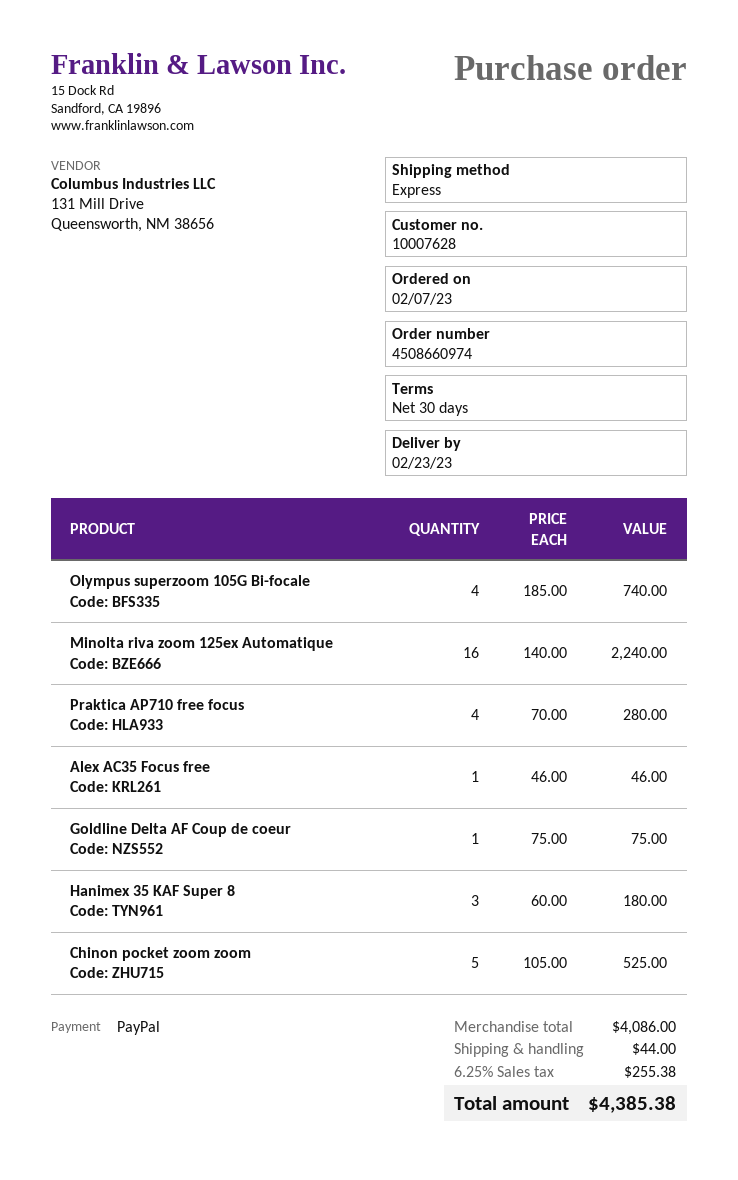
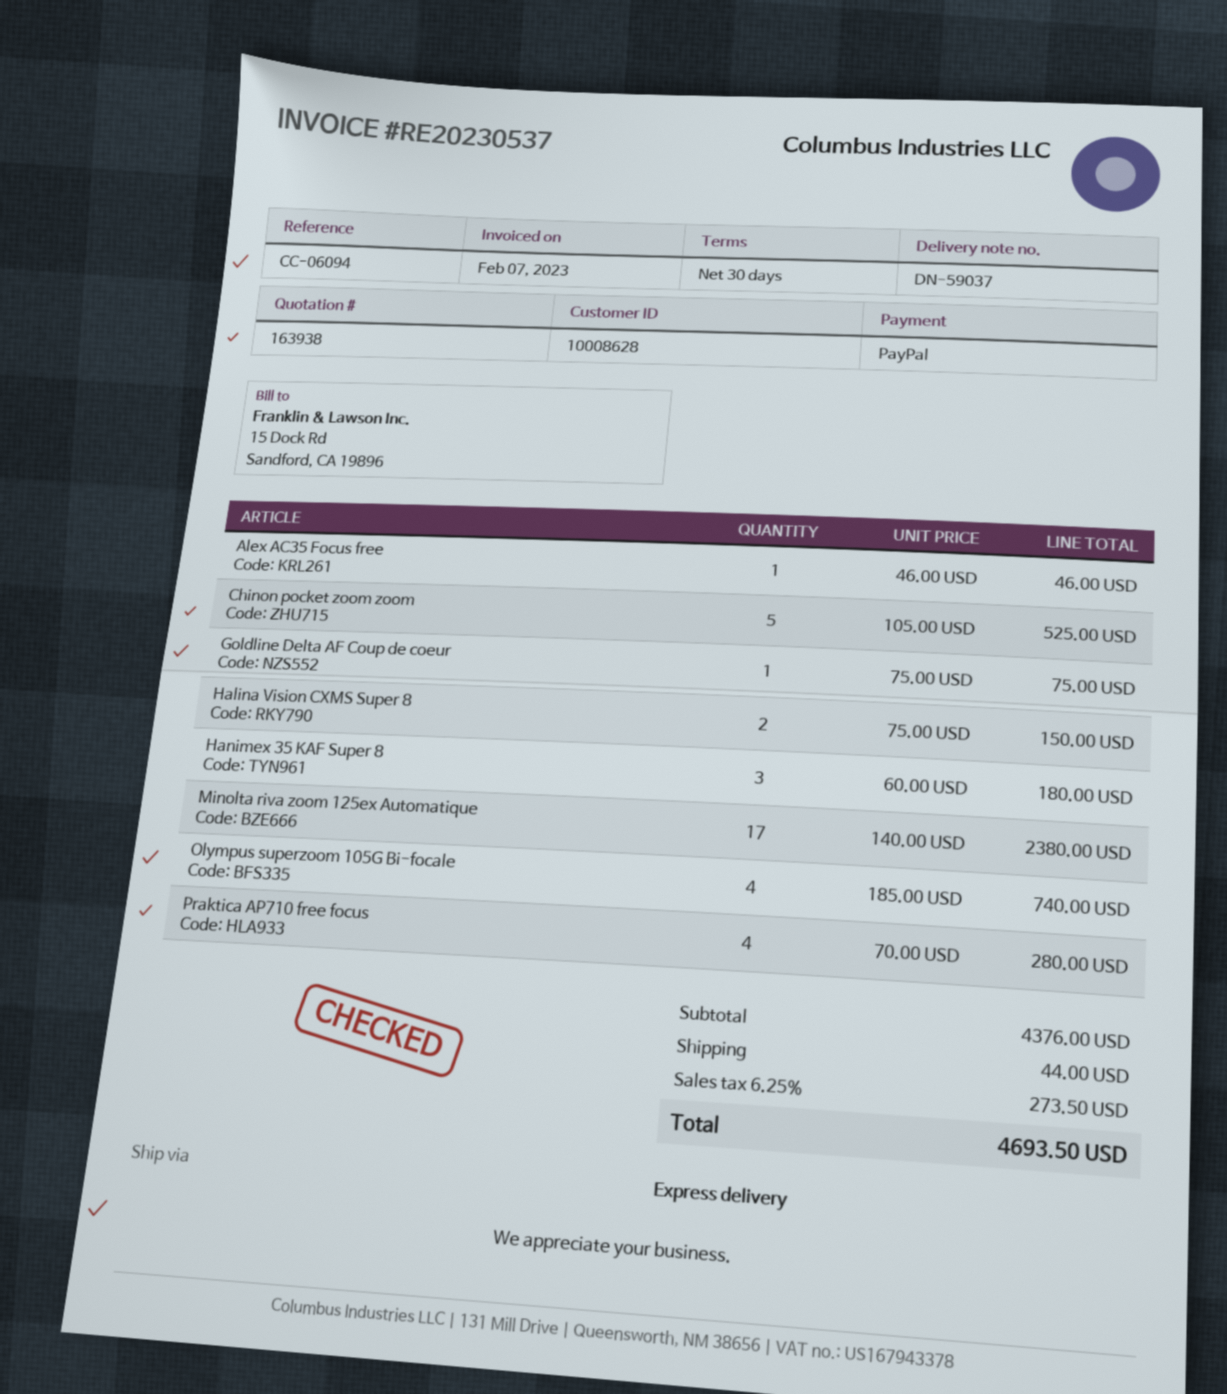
customer number: 10007628 -> 10008628
Minolta riva zoom 125ex Automatique: 16 x 140.00 = 2240.00 -> 17 x 140.00 = 2380.00
Halina Vision CXMS Super 8: none -> 2 x 75.00 = 150.00
subtotal: 4086.00 -> 4376.00
tax: 6.25% = 255.38 -> 6.25% = 273.50
total: 4385.38 -> 4693.50

